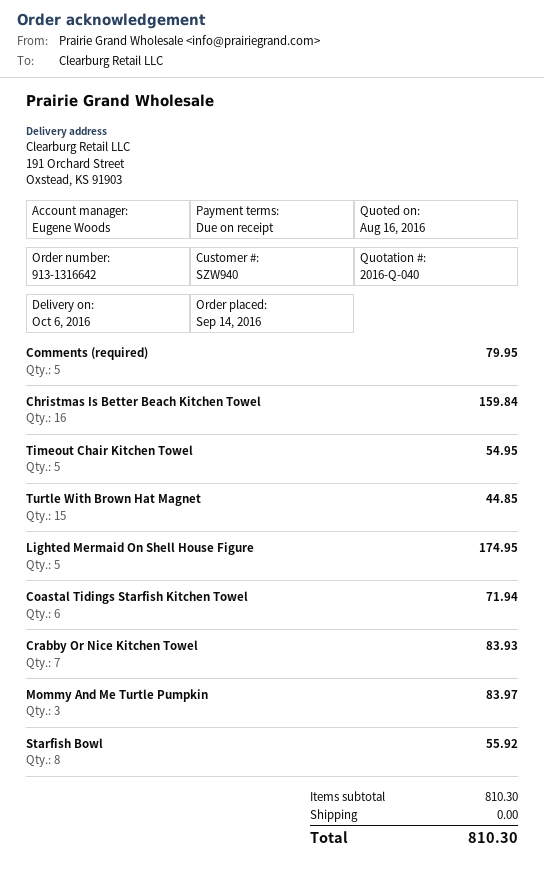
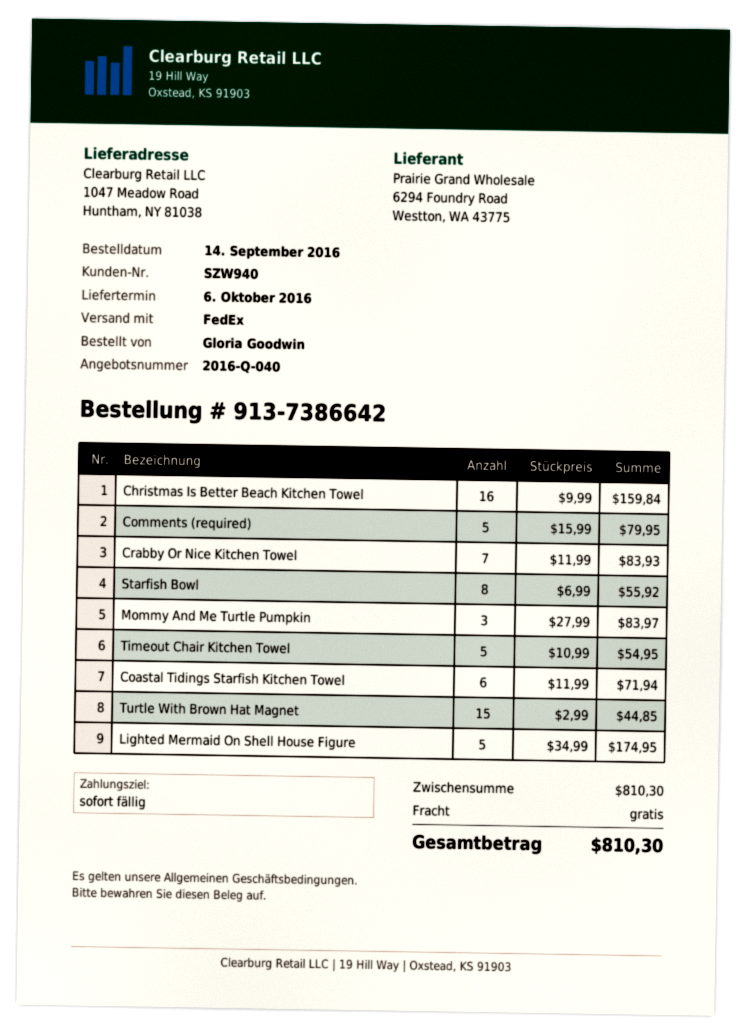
order number: 913-1316642 -> 913-7386642
ship to: 191 Orchard Street, Oxstead, KS 91903 -> 1047 Meadow Road, Huntham, NY 81038

